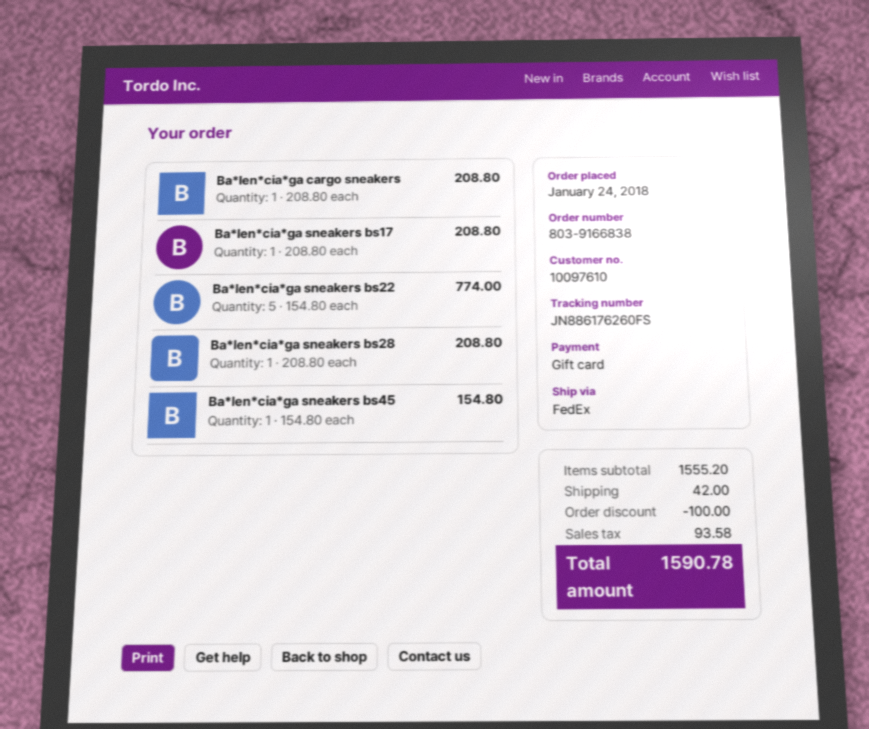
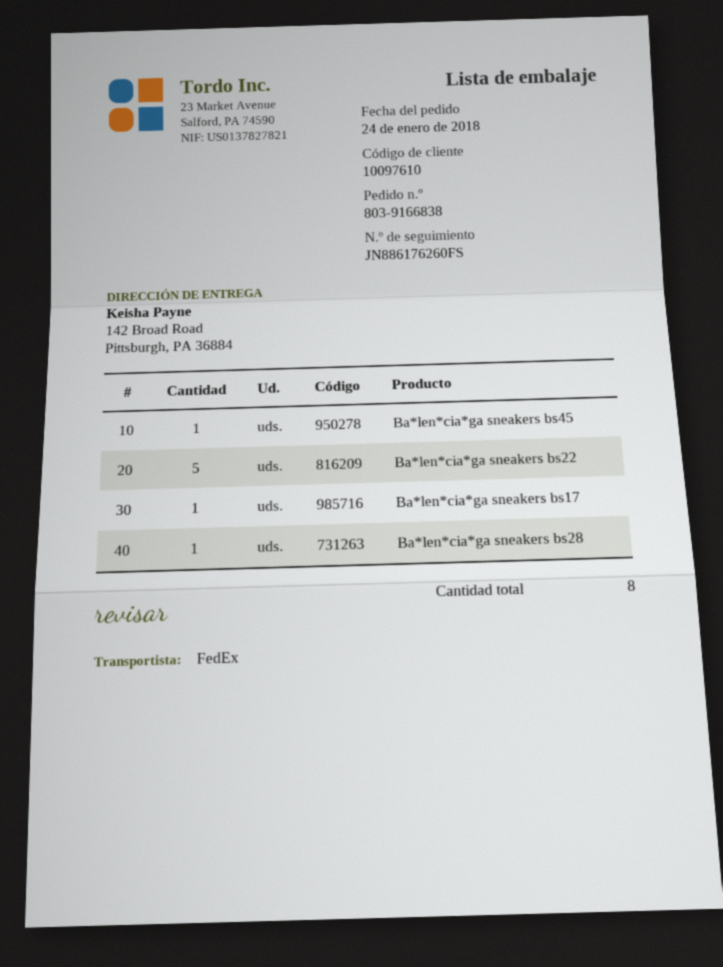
Ba*len*cia*ga cargo sneakers: 1 -> none

